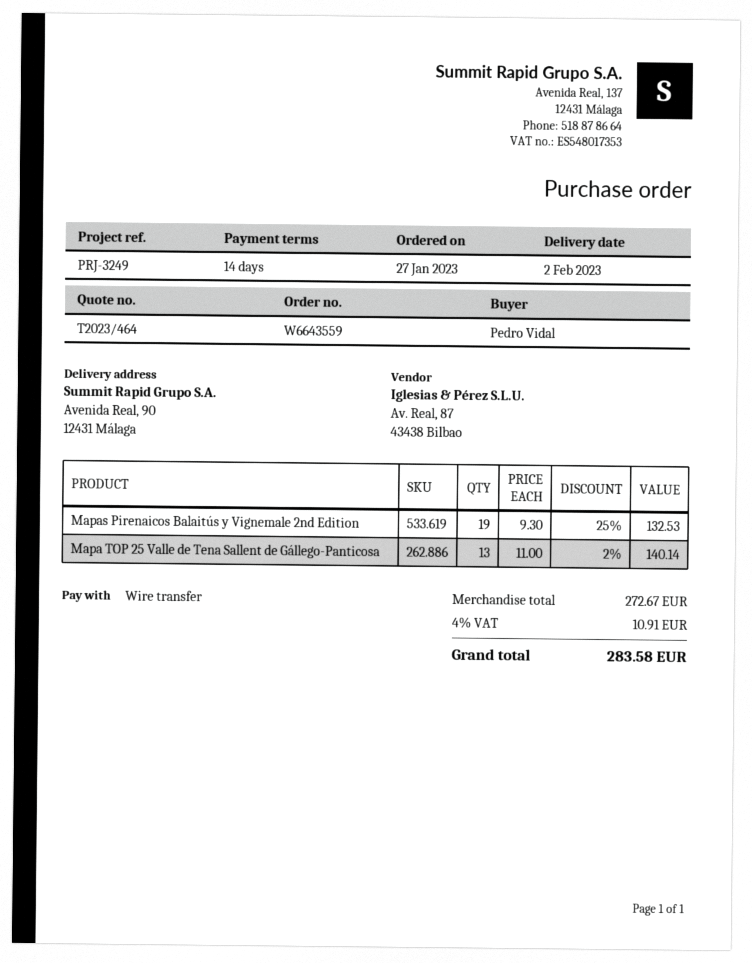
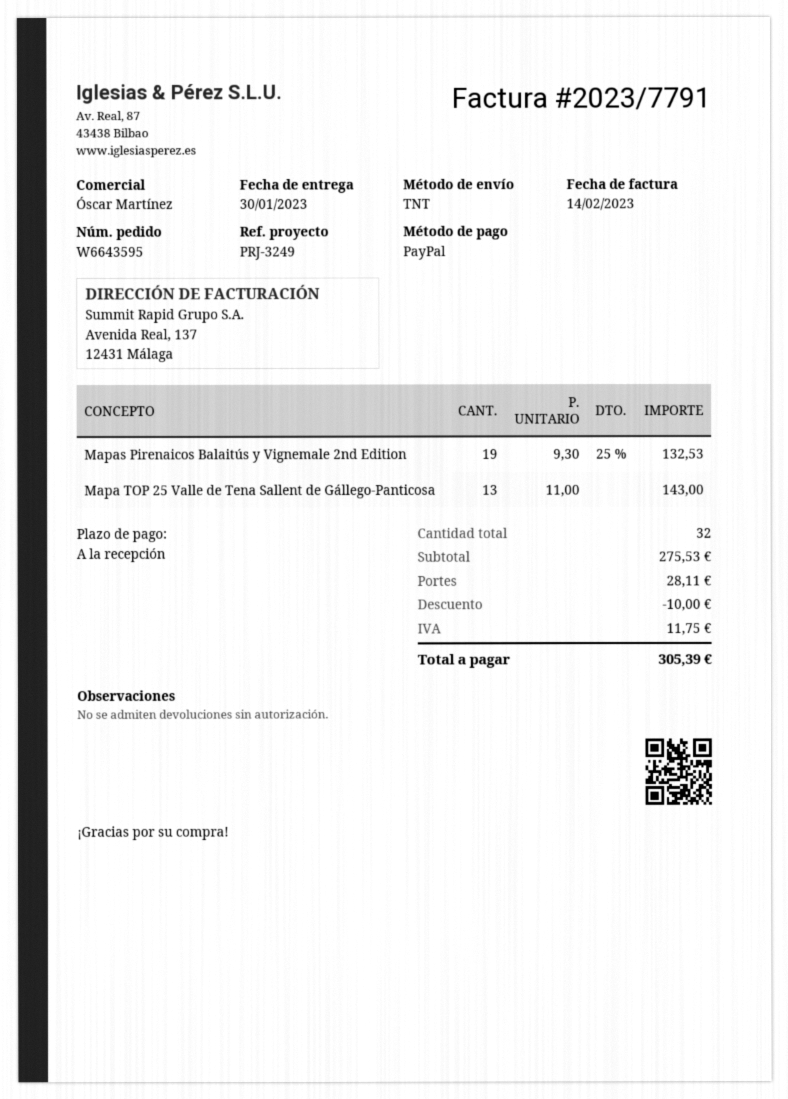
order number: W6643559 -> W6643595
delivery date: 2023-02-02 -> 2023-01-30
payment terms: 14 days -> on receipt
payment method: bank transfer -> PayPal
Mapa TOP 25 Valle de Tena Sallent de Gállego-Panticosa: 13 x 11.00 - 2% = 140.14 -> 13 x 11.00 = 143.00
subtotal: 272.67 -> 275.53
discount: none -> 10.00
shipping: none -> 28.11
tax: 10.91 -> 11.75
total: 283.58 -> 305.39

